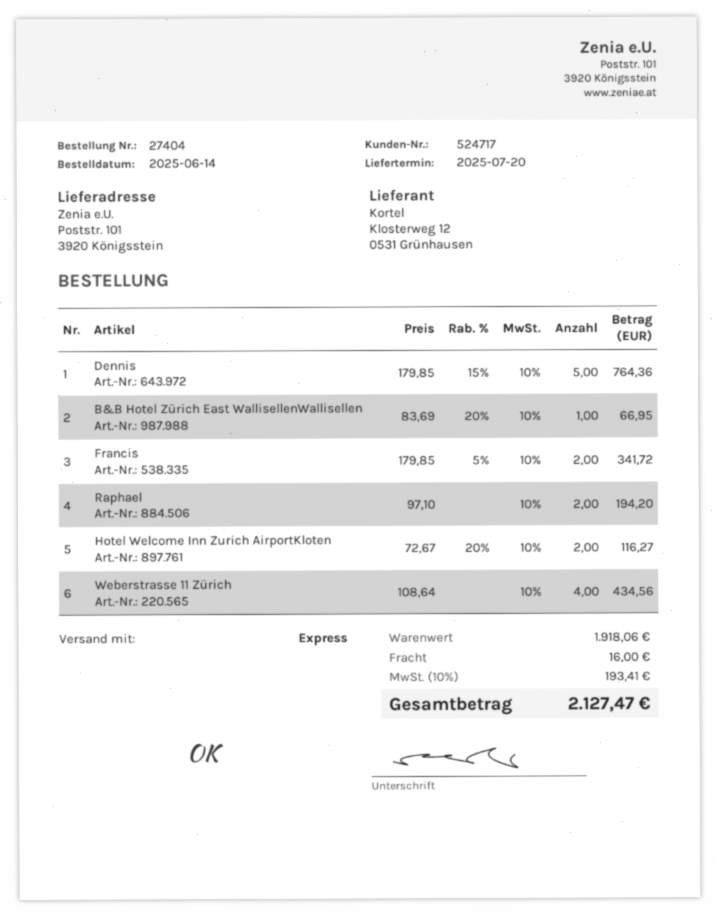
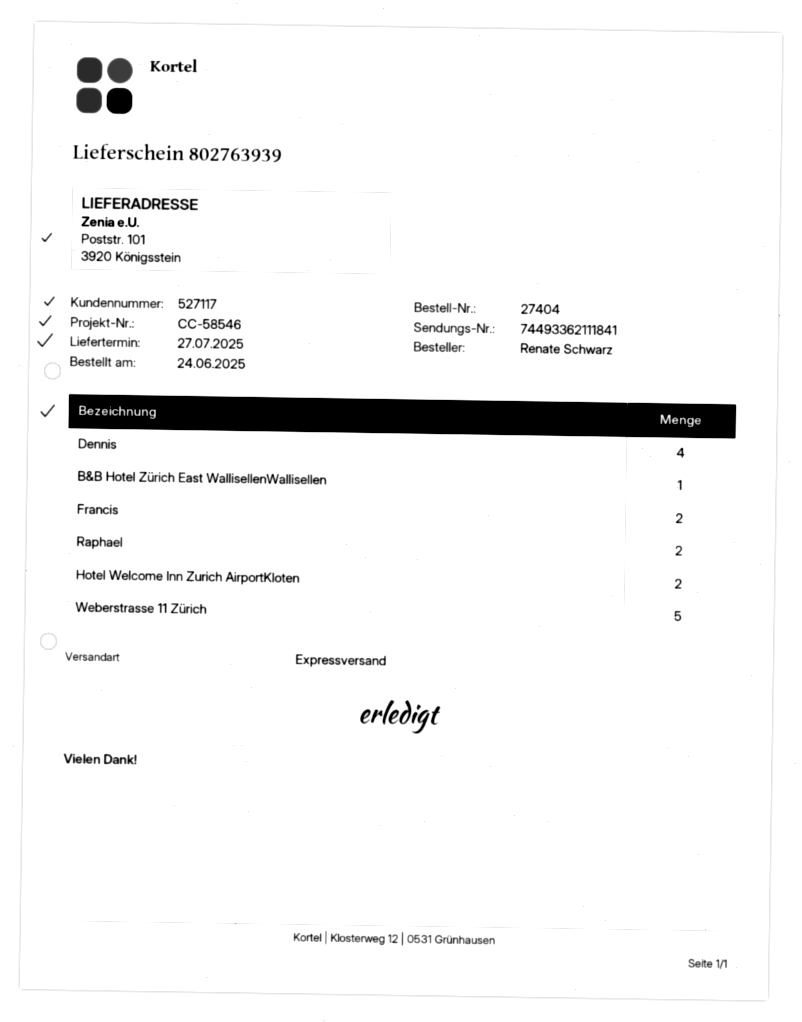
order date: 2025-06-14 -> 2025-06-24
delivery date: 2025-07-20 -> 2025-07-27
customer number: 524717 -> 527117
Dennis: 5 -> 4
Weberstrasse 11 Zürich: 4 -> 5

